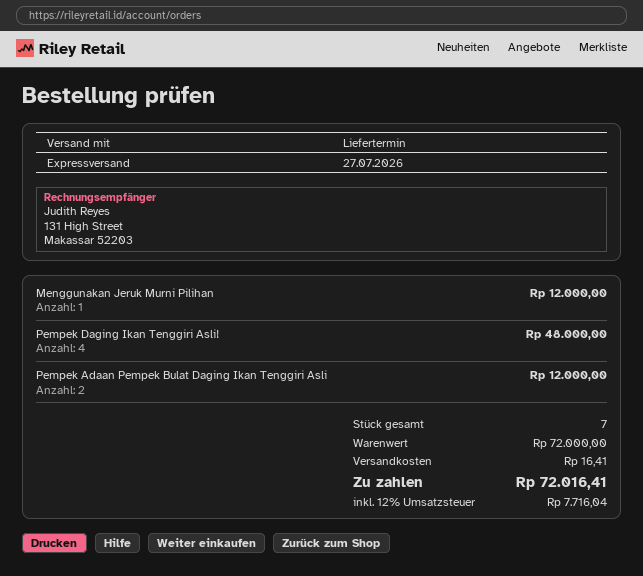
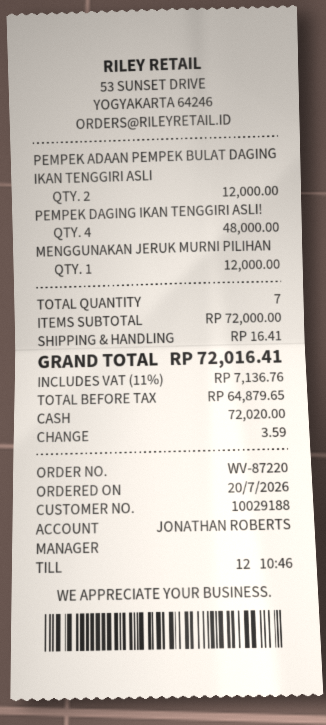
tax: 12% = 7716.04 -> 11% = 7136.76

